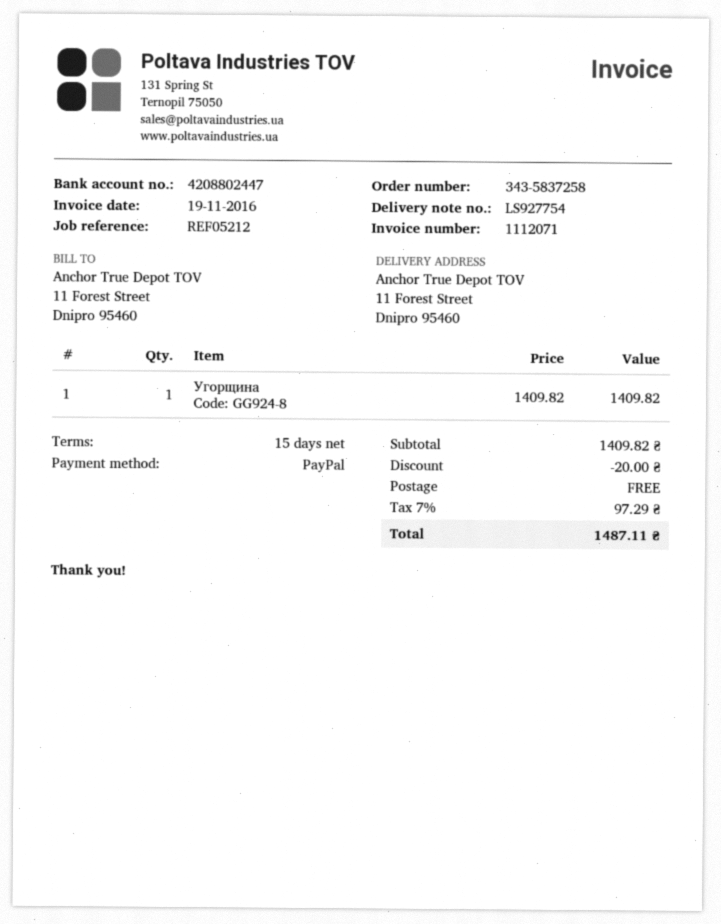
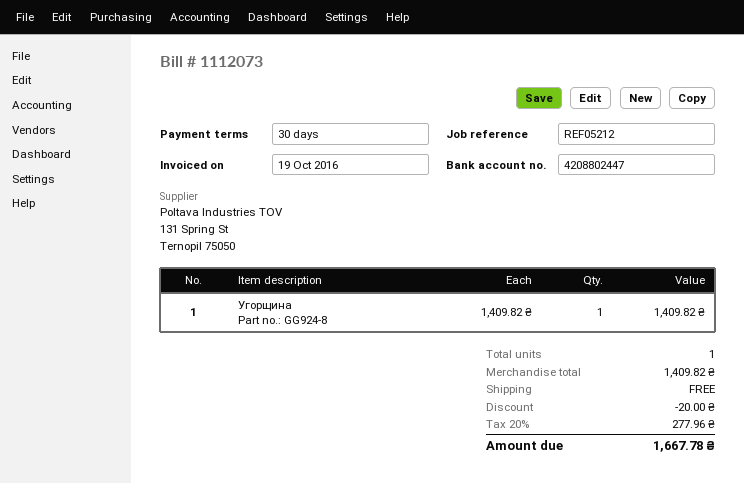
invoice number: 1112071 -> 1112073
invoice date: 2016-11-19 -> 2016-10-19
payment terms: 15 days -> 30 days
tax: 7% = 97.29 -> 20% = 277.96
total: 1487.11 -> 1667.78

